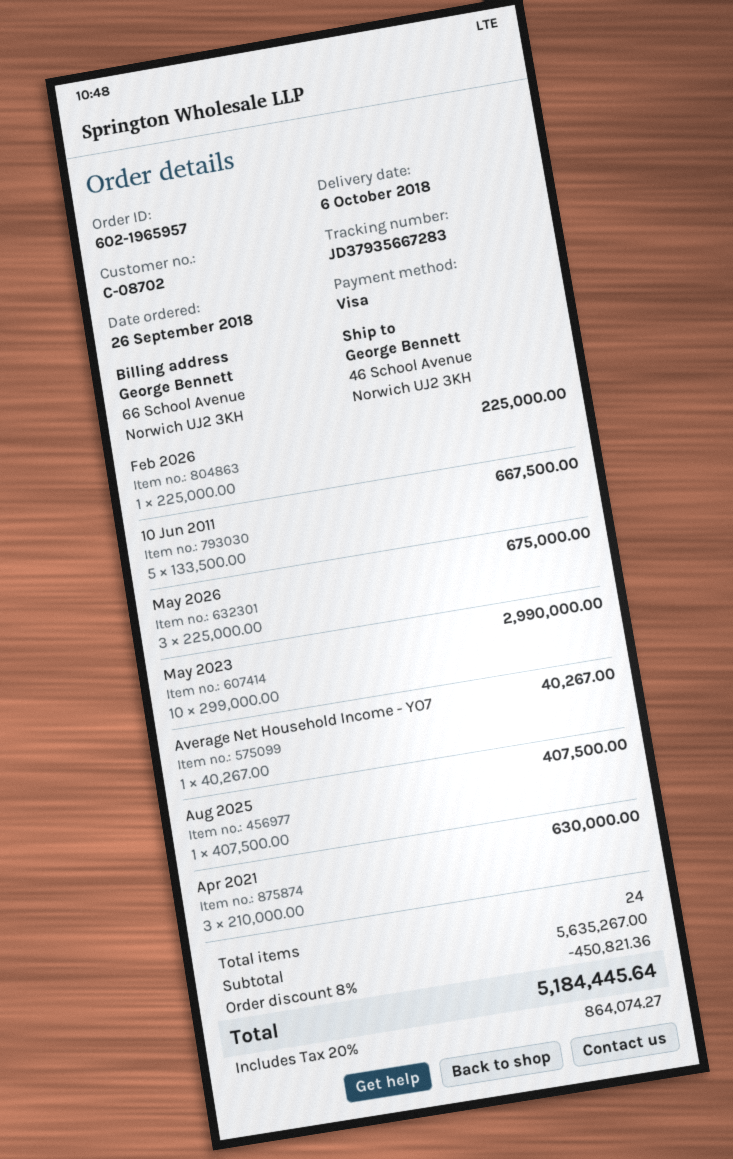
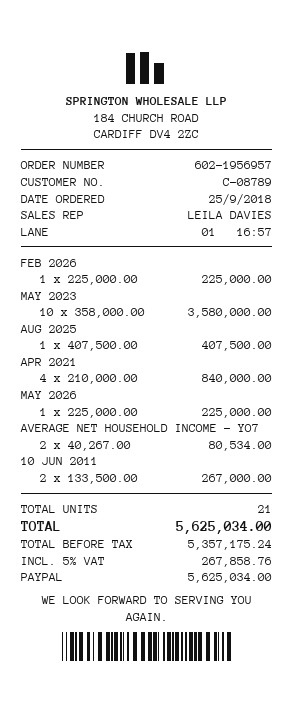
order number: 602-1965957 -> 602-1956957
order date: 2018-09-26 -> 2018-09-25
customer number: C-08702 -> C-08789
payment method: Visa -> PayPal
10 Jun 2011: 5 x 133500.00 = 667500.00 -> 2 x 133500.00 = 267000.00
May 2026: 3 x 225000.00 = 675000.00 -> 1 x 225000.00 = 225000.00
May 2023: 10 x 299000.00 = 2990000.00 -> 10 x 358000.00 = 3580000.00
Average Net Household Income - YO7: 1 x 40267.00 = 40267.00 -> 2 x 40267.00 = 80534.00
Apr 2021: 3 x 210000.00 = 630000.00 -> 4 x 210000.00 = 840000.00
total quantity: 24 -> 21
discount: 8% = 450821.36 -> none
tax: 20% = 864074.27 -> 5% = 267858.76
total: 5184445.64 -> 5625034.00

